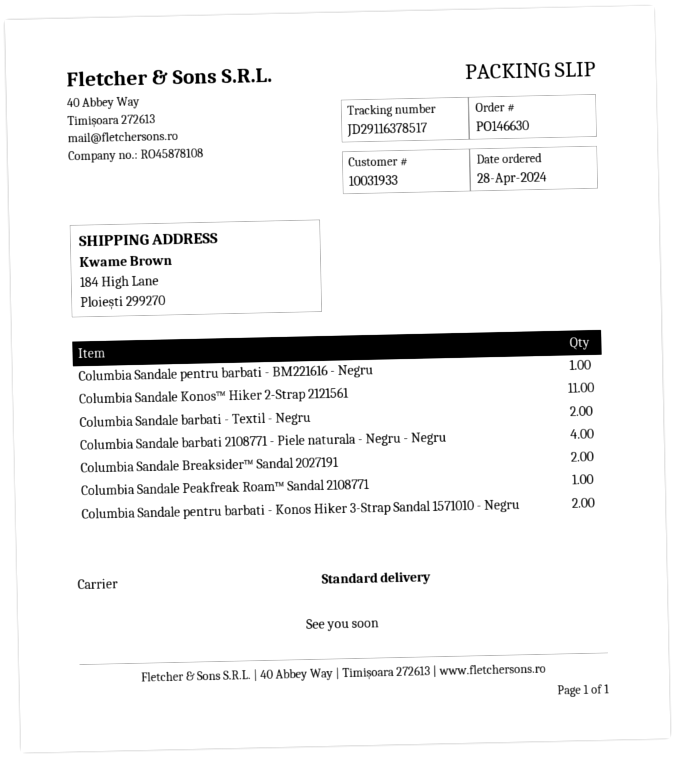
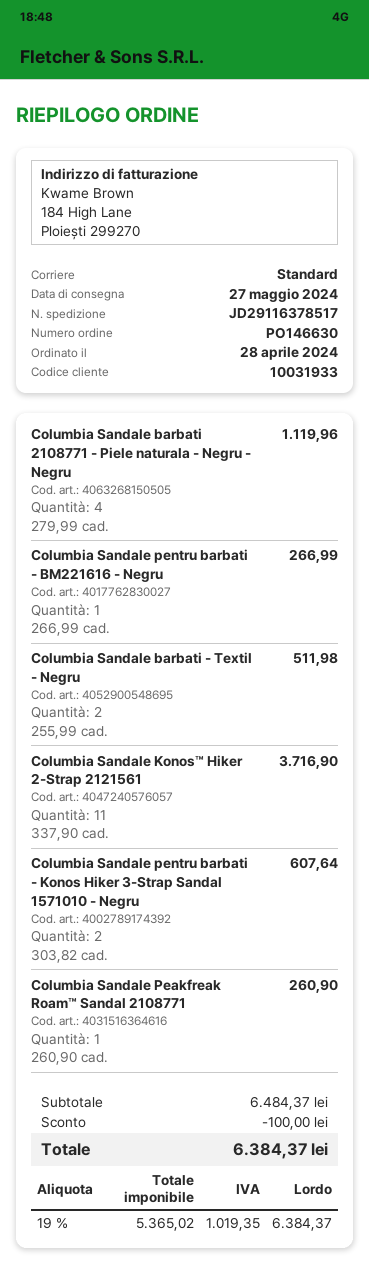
Columbia Sandale Breaksider™ Sandal 2027191: 2 -> none

